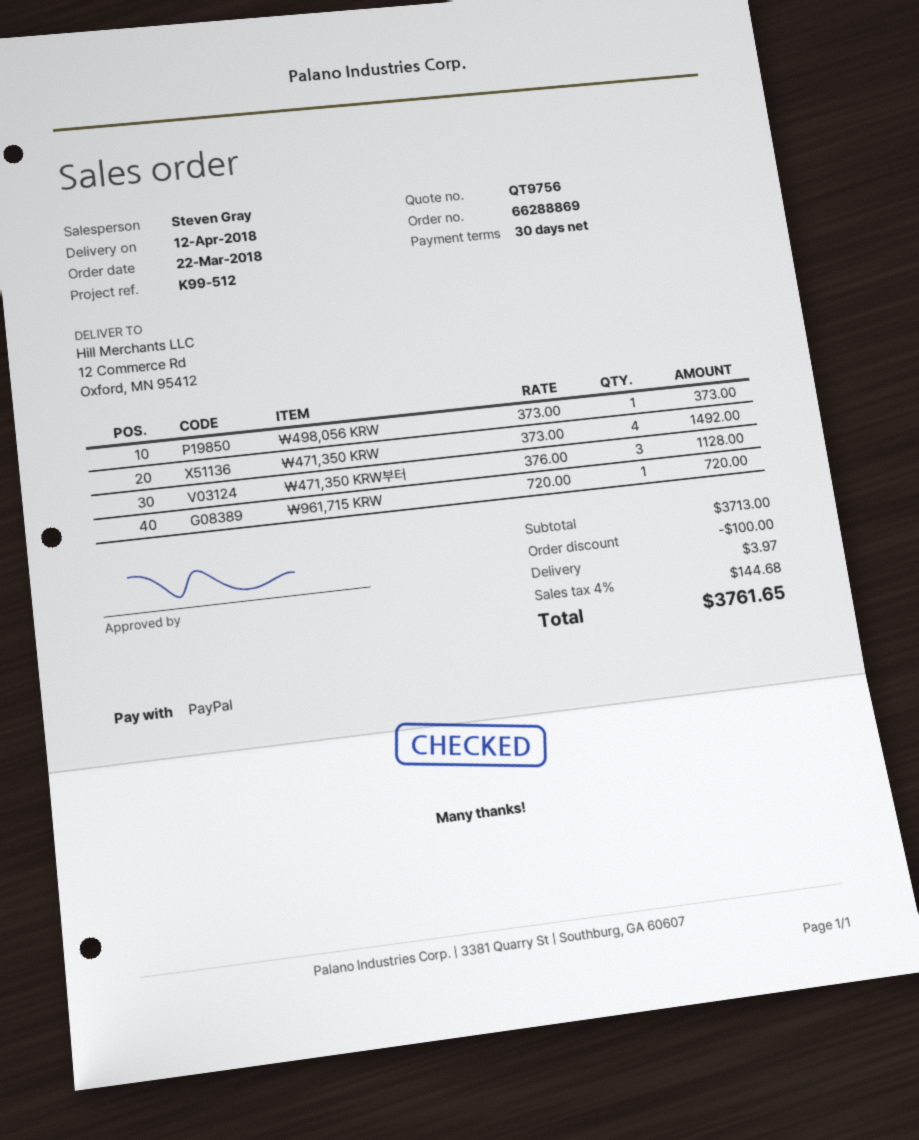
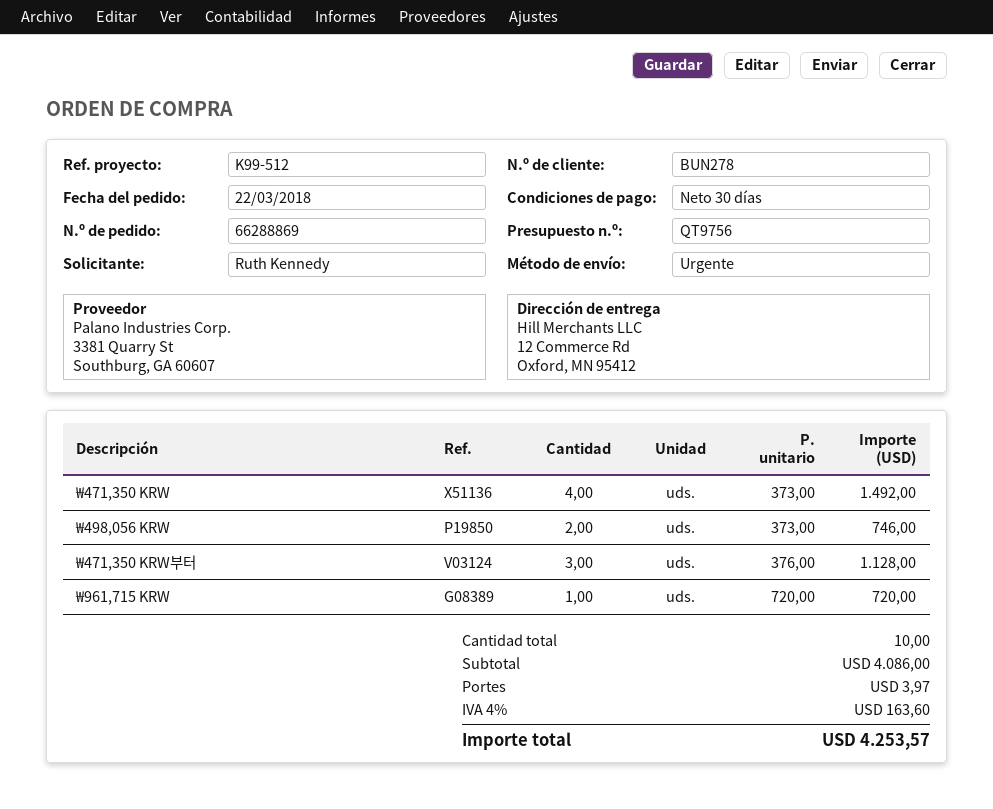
₩498,056 KRW: 1 x 373.00 = 373.00 -> 2 x 373.00 = 746.00
subtotal: 3713.00 -> 4086.00
discount: 100.00 -> none
tax: 4% = 144.68 -> 4% = 163.60
total: 3761.65 -> 4253.57

